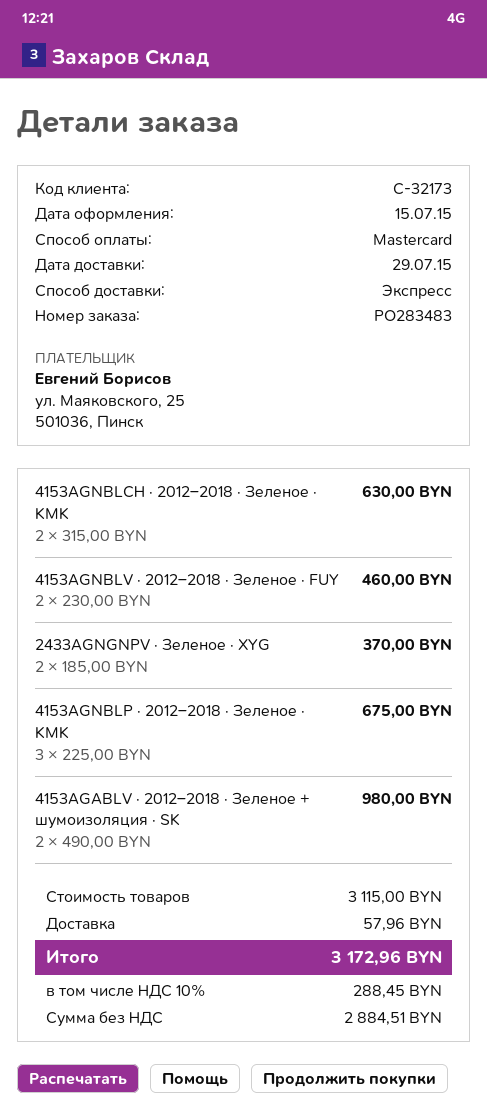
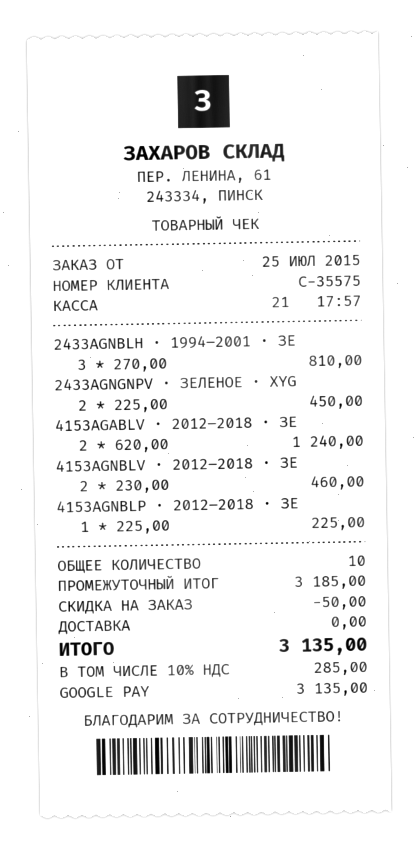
order date: 2015-07-15 -> 2015-07-25
customer number: C-32173 -> C-35575
payment method: Mastercard -> Google Pay
4153AGNBLCH · 2012–2018 · Зеленое · KMK: 2 x 315.00 = 630.00 -> none
2433AGNGNPV · Зеленое · XYG: 2 x 185.00 = 370.00 -> 2 x 225.00 = 450.00
4153AGNBLP · 2012–2018 · Зеленое · KMK: 3 x 225.00 = 675.00 -> 1 x 225.00 = 225.00
4153AGABLV · 2012–2018 · Зеленое + шумоизоляция · SK: 2 x 490.00 = 980.00 -> 2 x 620.00 = 1240.00
2433AGNBLH · 1994–2001 · ЗЕ: none -> 3 x 270.00 = 810.00
subtotal: 3115.00 -> 3185.00
discount: none -> 50.00
shipping: 57.96 -> 0.00
tax: 10% = 288.45 -> 10% = 285.00
total: 3172.96 -> 3135.00

